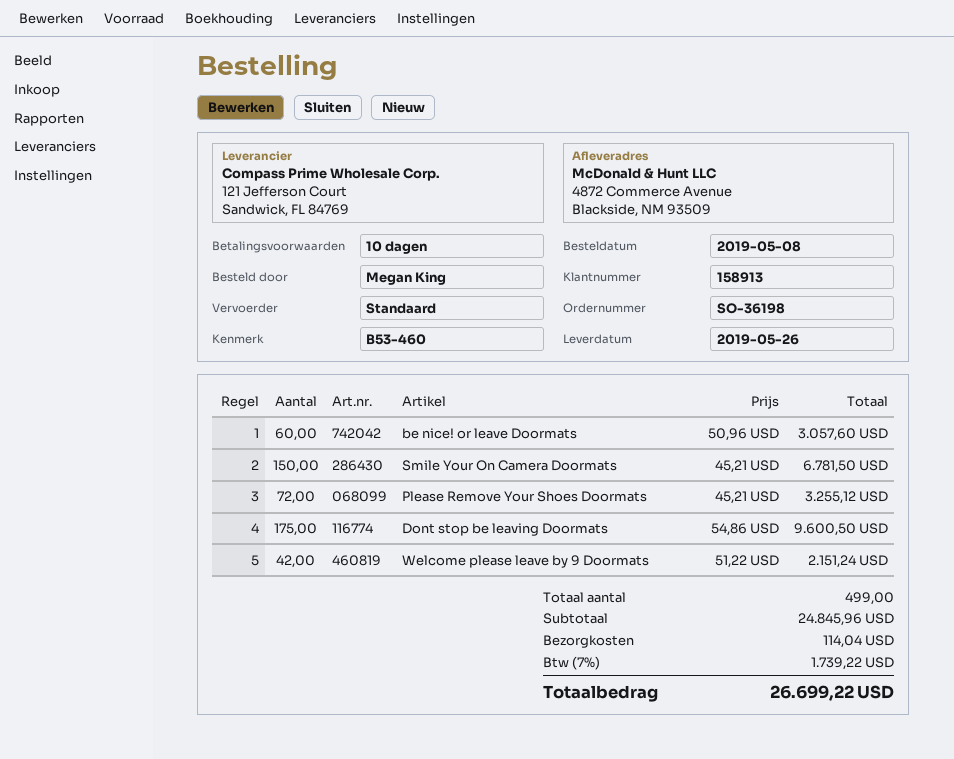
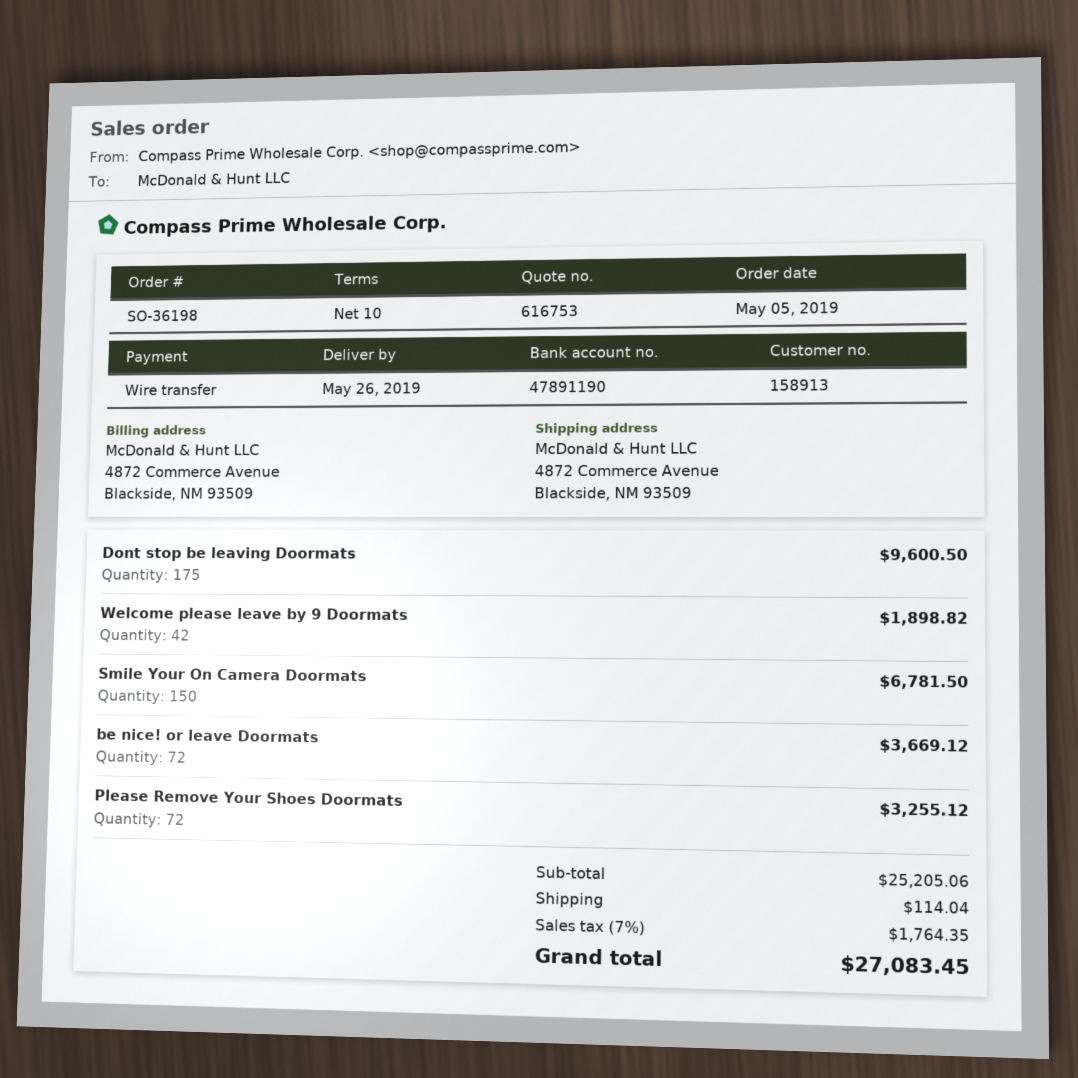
order date: 2019-05-08 -> 2019-05-05
be nice! or leave Doormats: 60 for 3057.60 -> 72 for 3669.12
Welcome please leave by 9 Doormats: 42 for 2151.24 -> 42 for 1898.82
subtotal: 24845.96 -> 25205.06
tax: 7% = 1739.22 -> 7% = 1764.35
total: 26699.22 -> 27083.45

